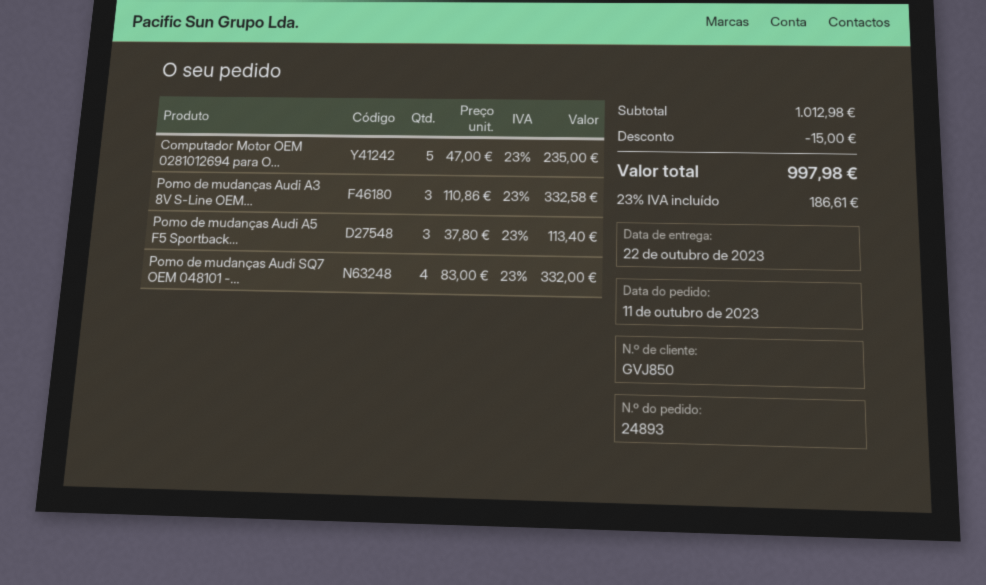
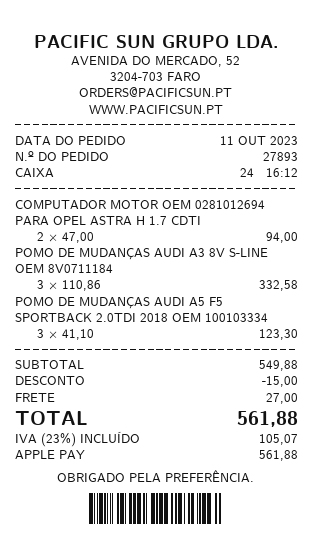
order number: 24893 -> 27893
Computador Motor OEM 0281012694 para O...: 5 x 47.00 = 235.00 -> 2 x 47.00 = 94.00
Pomo de mudanças Audi A5 F5 Sportback...: 3 x 37.80 = 113.40 -> 3 x 41.10 = 123.30
Pomo de mudanças Audi SQ7 OEM 048101 -...: 4 x 83.00 = 332.00 -> none
subtotal: 1012.98 -> 549.88
shipping: none -> 27.00
tax: 23% = 186.61 -> 23% = 105.07
total: 997.98 -> 561.88

